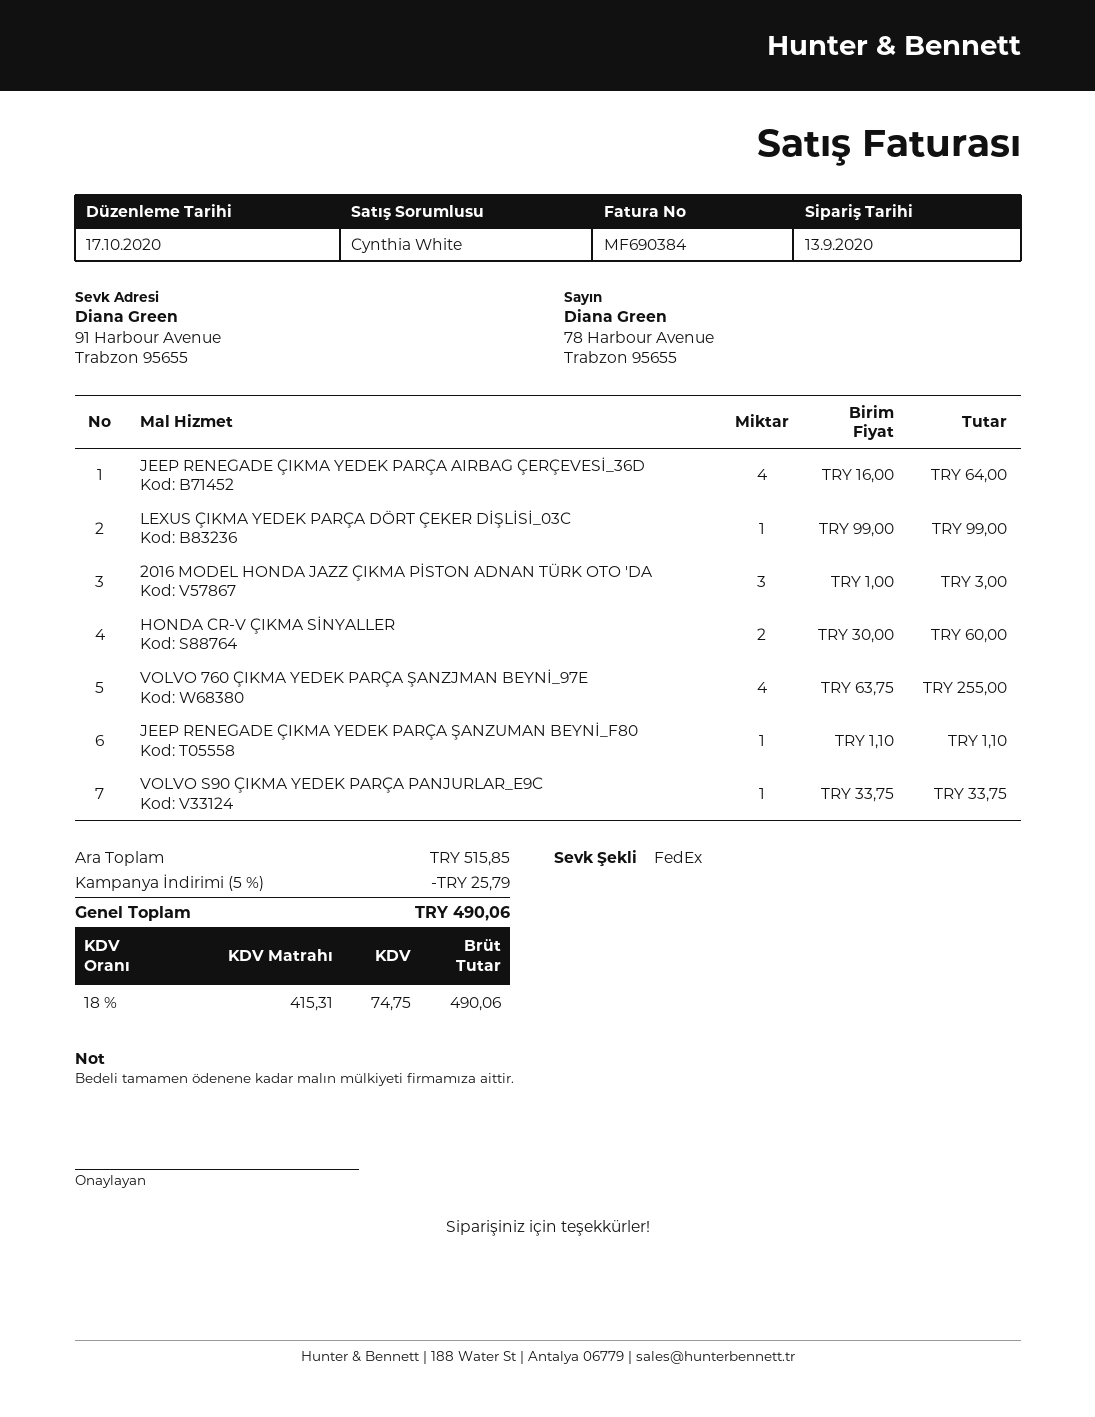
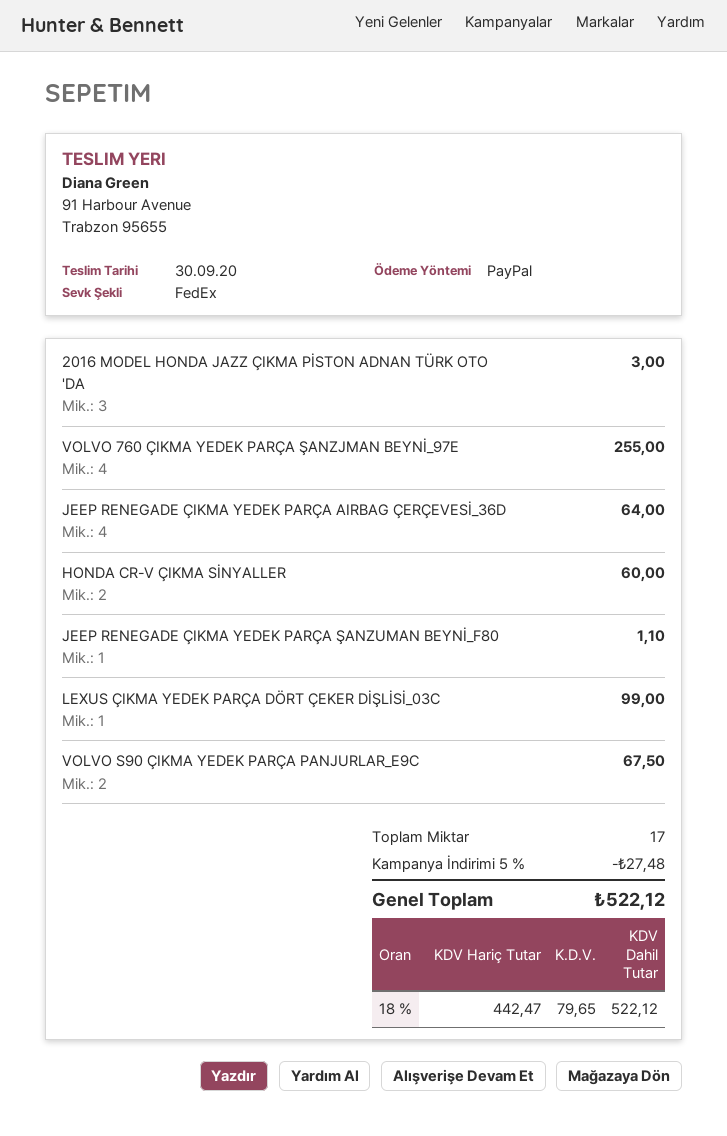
VOLVO S90 ÇIKMA YEDEK PARÇA PANJURLAR_E9C: 1 for 33.75 -> 2 for 67.50
discount: 5% = 25.79 -> 5% = 27.48
net: 415.31 -> 442.47
tax: 18% = 74.75 -> 18% = 79.65
total: 490.06 -> 522.12

